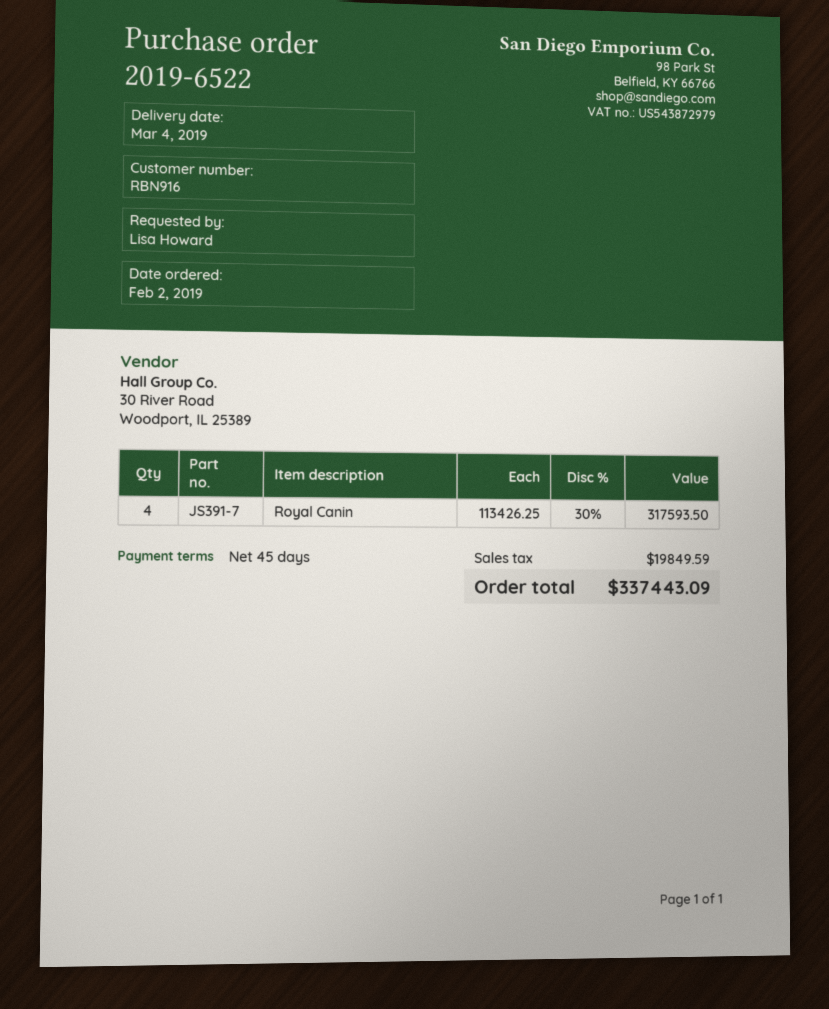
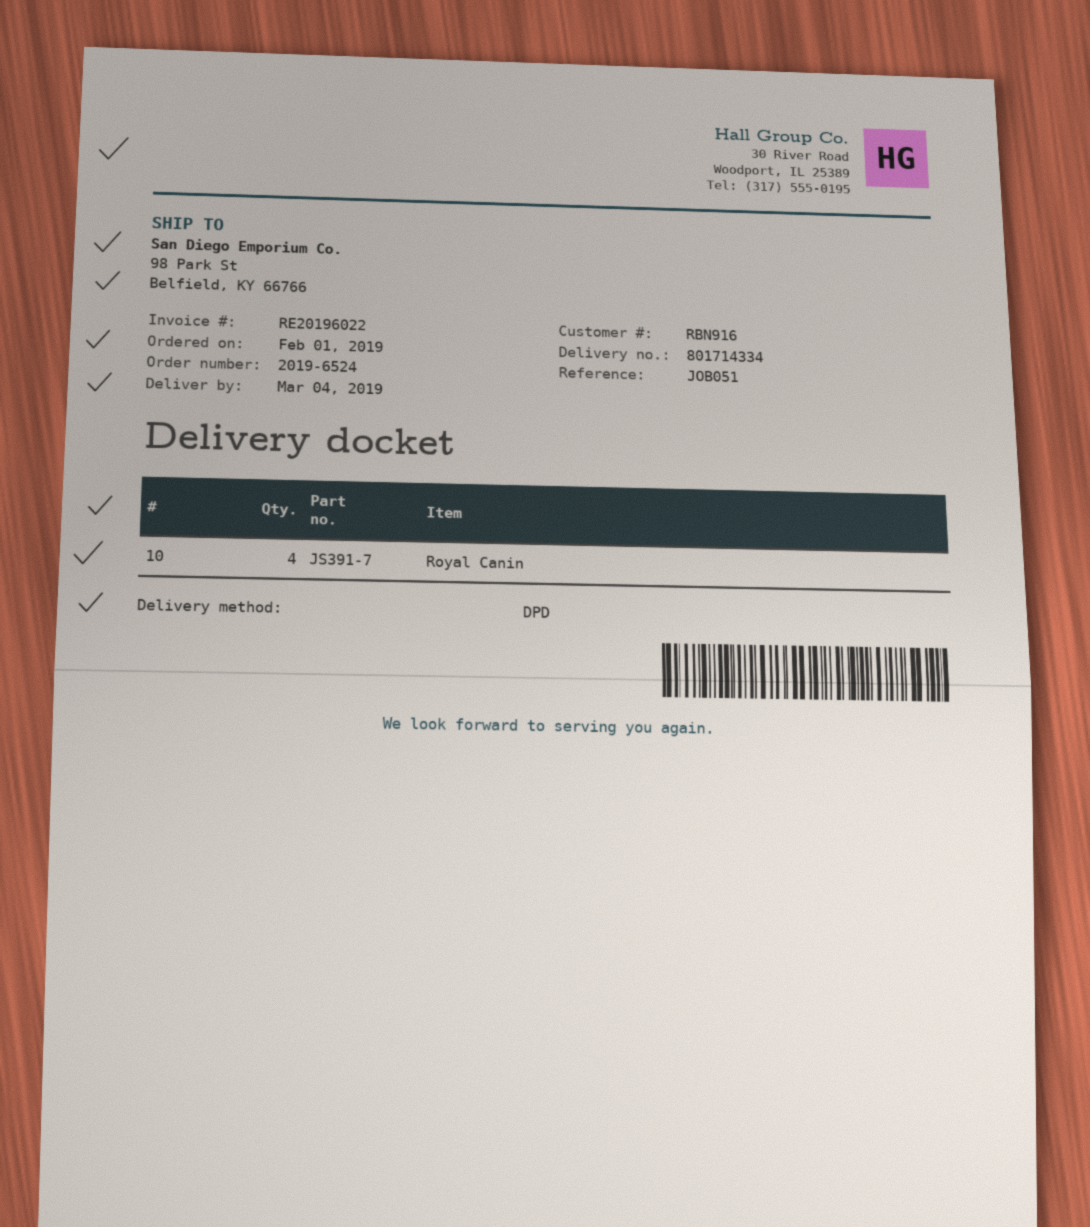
order number: 2019-6522 -> 2019-6524
order date: 2019-02-02 -> 2019-02-01

